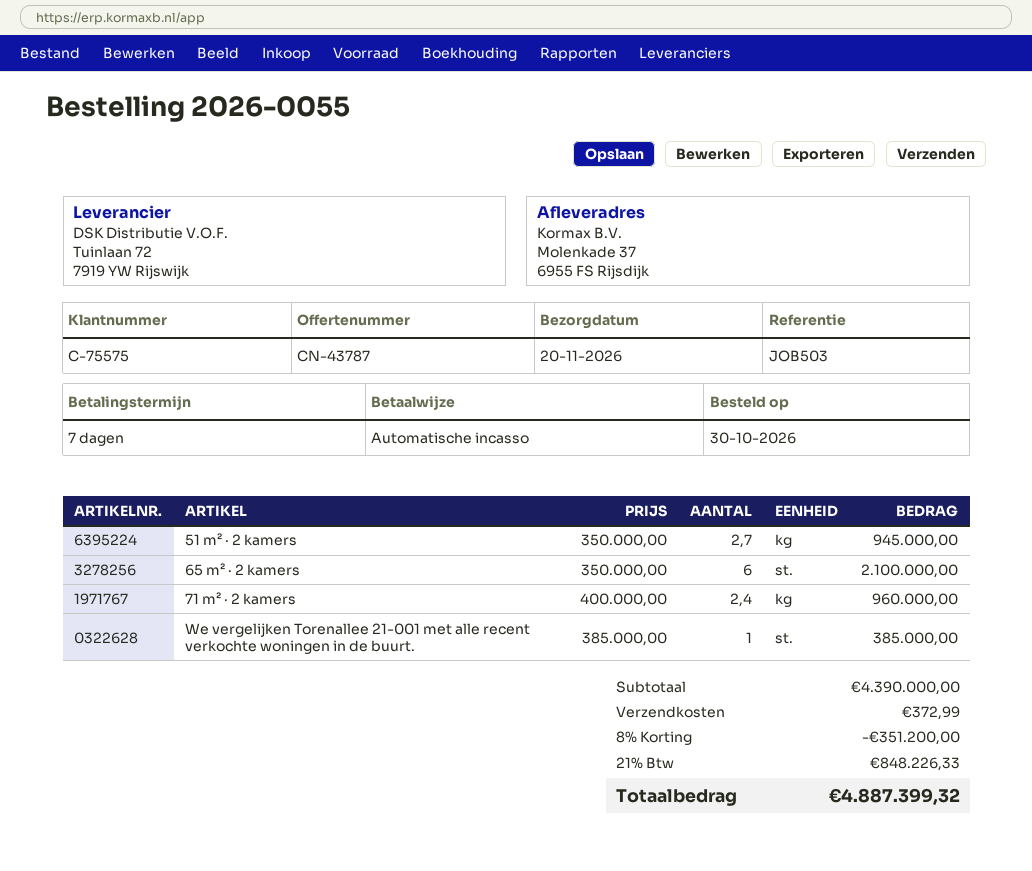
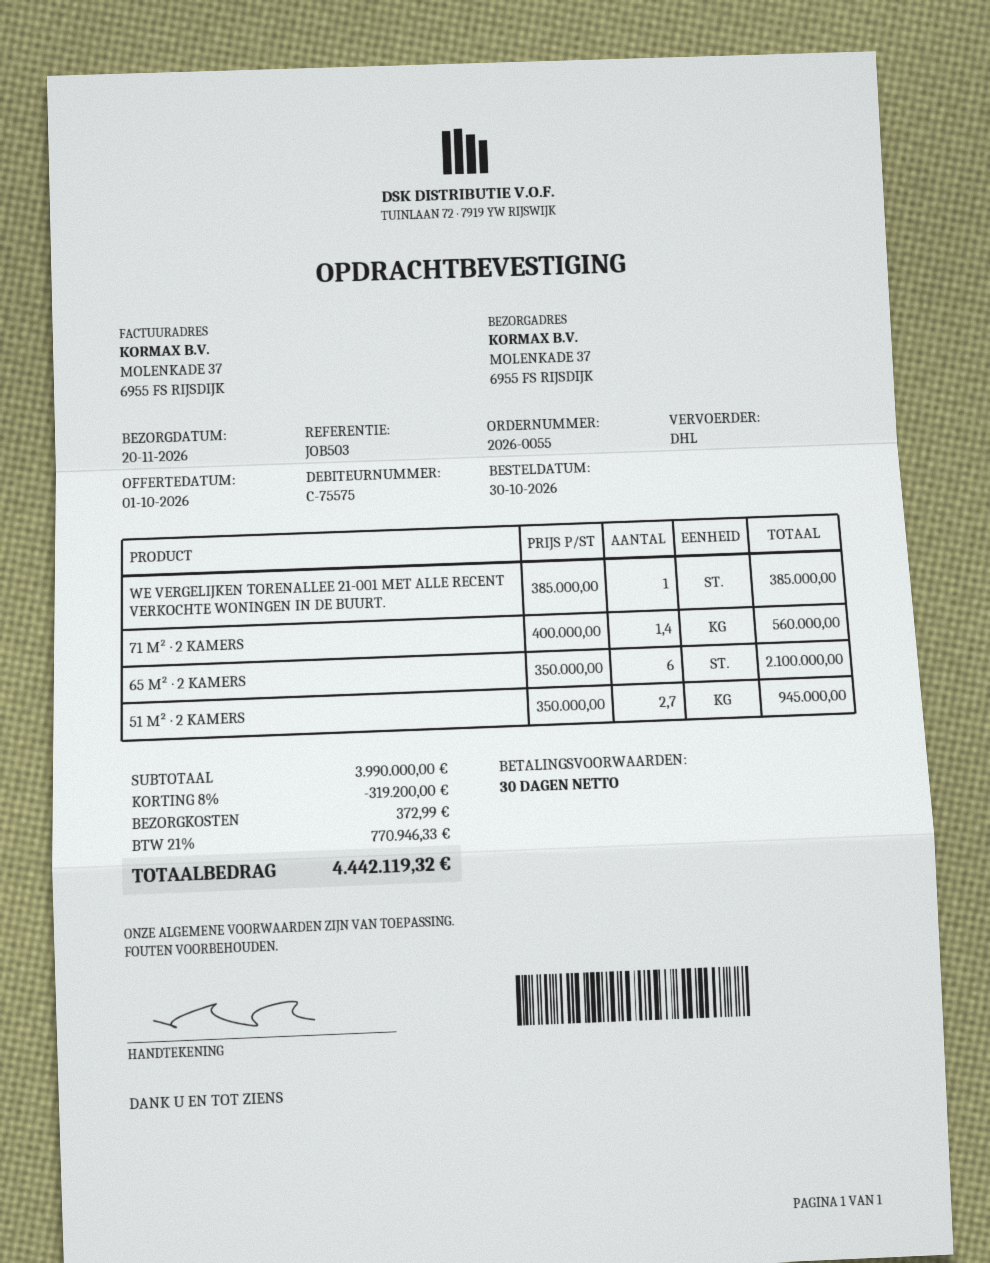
payment terms: 7 days -> 30 days
71 m² · 2 kamers: 2.4 x 400000.00 = 960000.00 -> 1.4 x 400000.00 = 560000.00
subtotal: 4390000.00 -> 3990000.00
discount: 8% = 351200.00 -> 8% = 319200.00
tax: 21% = 848226.33 -> 21% = 770946.33
total: 4887399.32 -> 4442119.32

